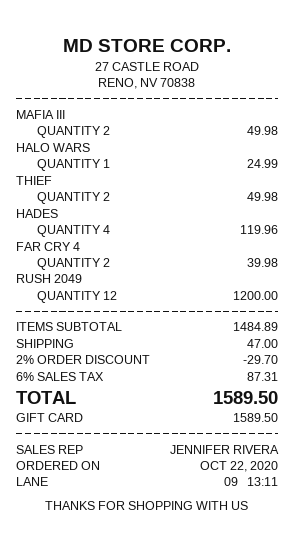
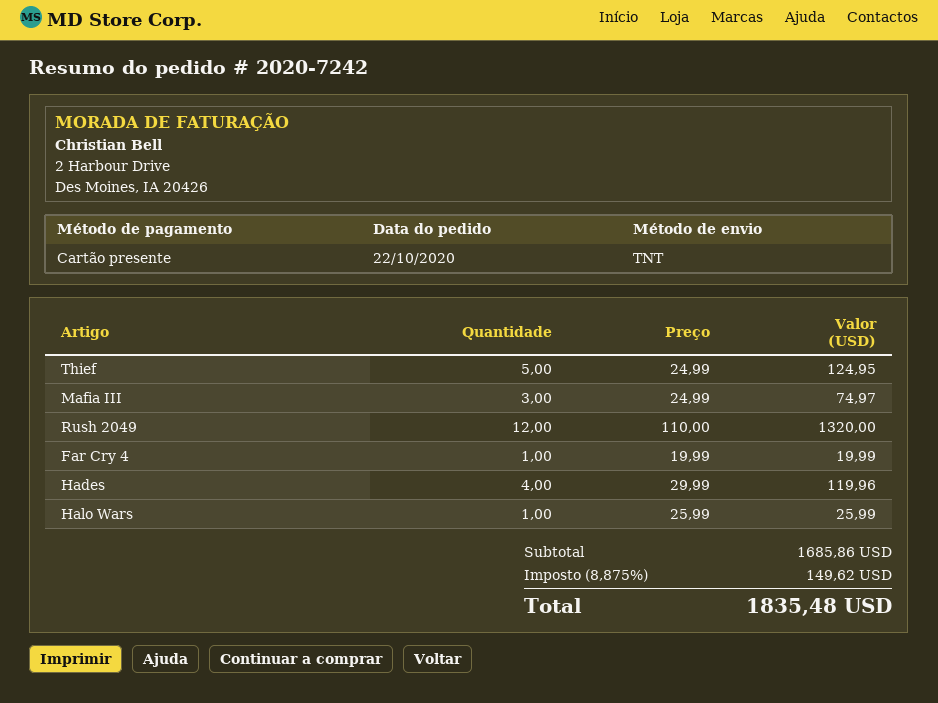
MAFIA III: 2 for 49.98 -> 3 for 74.97
HALO WARS: 1 for 24.99 -> 1 for 25.99
THIEF: 2 for 49.98 -> 5 for 124.95
FAR CRY 4: 2 for 39.98 -> 1 for 19.99
RUSH 2049: 12 for 1200.00 -> 12 for 1320.00
subtotal: 1484.89 -> 1685.86
discount: 2% = 29.70 -> none
shipping: 47.00 -> none
tax: 6% = 87.31 -> 8.875% = 149.62
total: 1589.50 -> 1835.48

